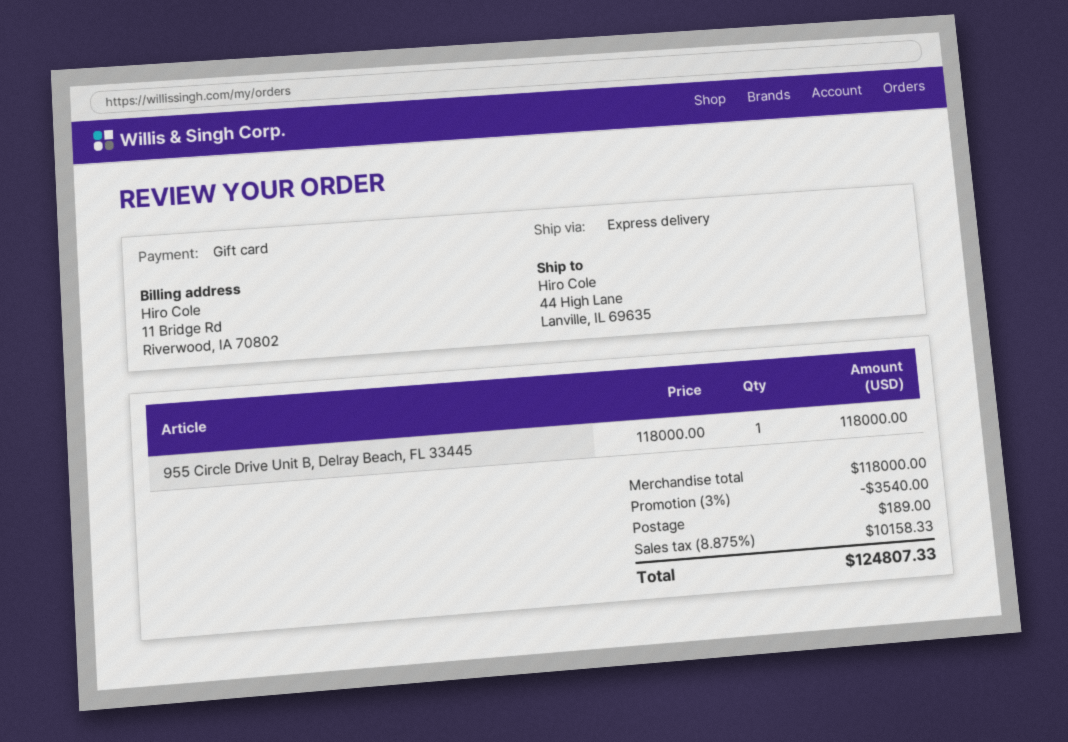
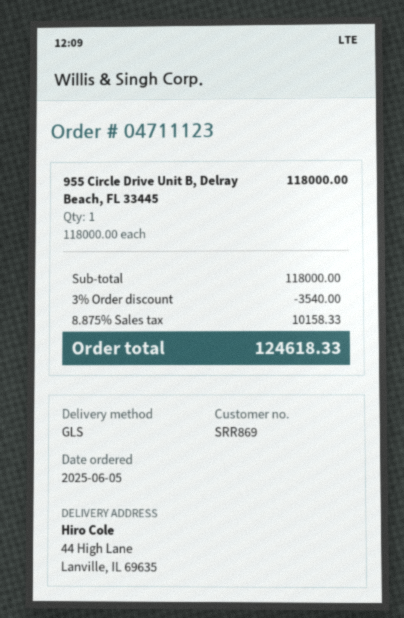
shipping method: express -> GLS
shipping: 189.00 -> none
total: 124807.33 -> 124618.33

